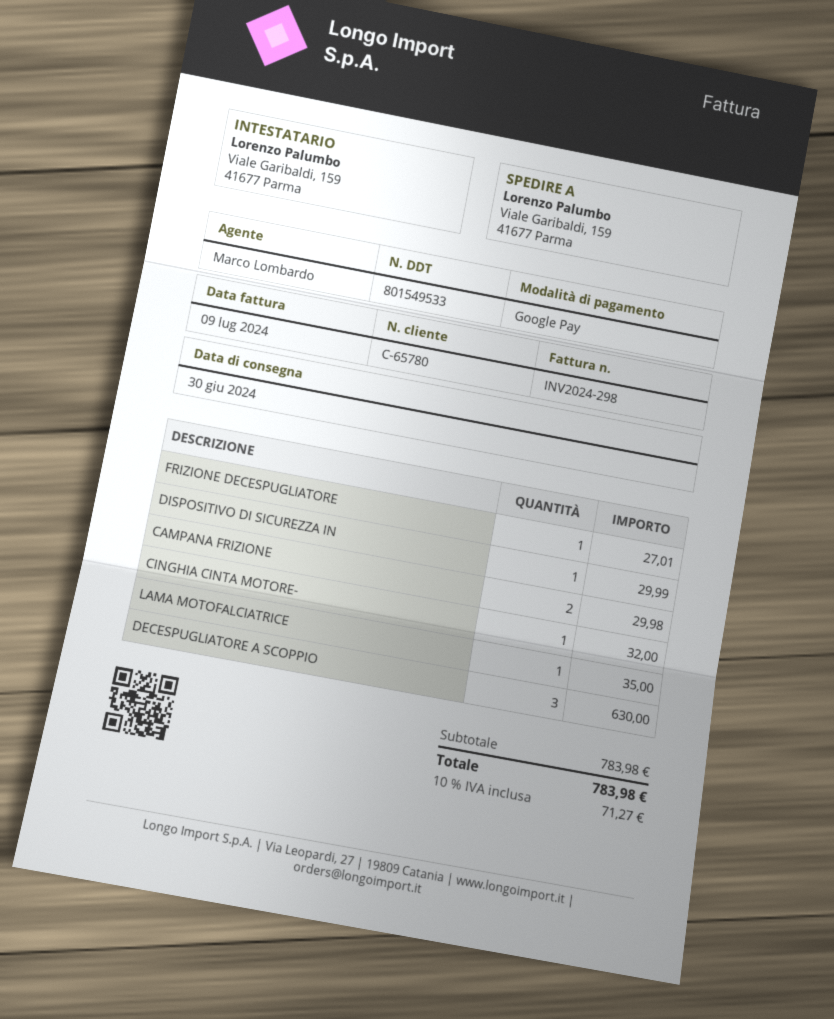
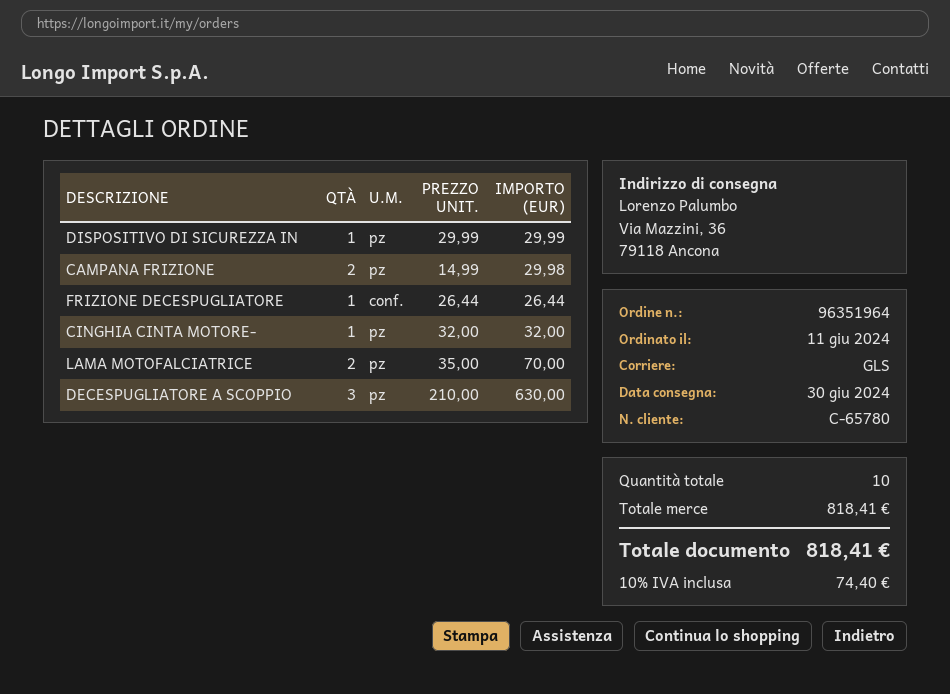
ship to: Viale Garibaldi, 159, 41677 Parma -> Via Mazzini, 36, 79118 Ancona
FRIZIONE DECESPUGLIATORE: 1 for 27.01 -> 1 for 26.44
LAMA MOTOFALCIATRICE: 1 for 35.00 -> 2 for 70.00
subtotal: 783.98 -> 818.41
tax: 10% = 71.27 -> 10% = 74.40
total: 783.98 -> 818.41

